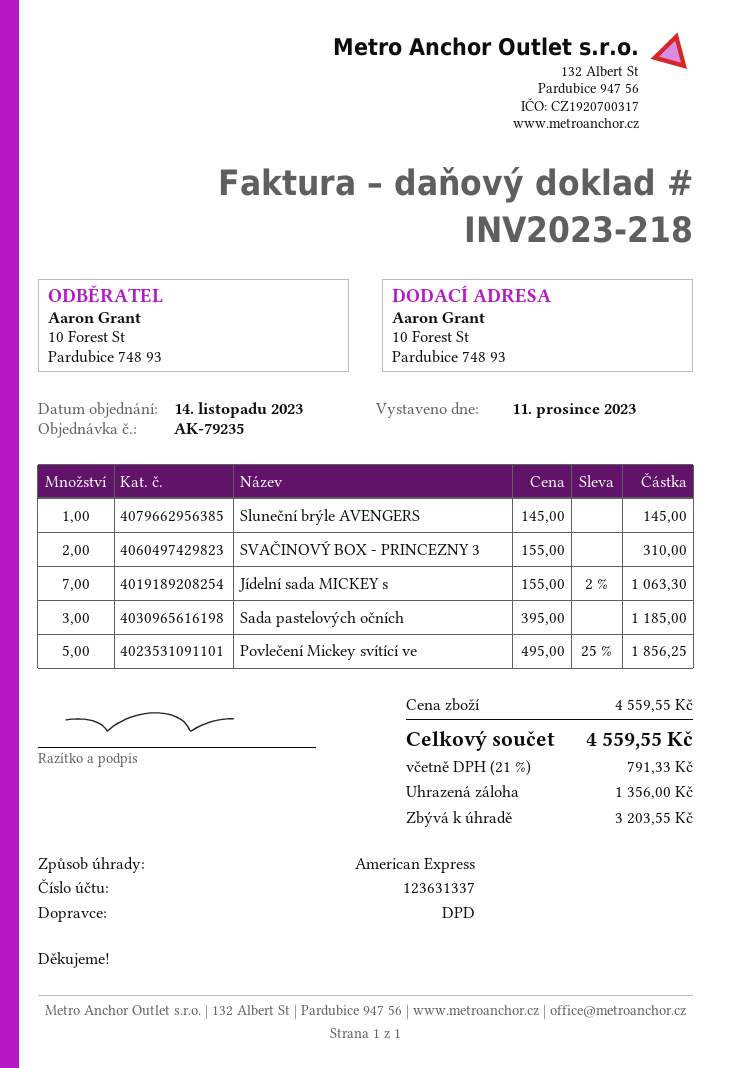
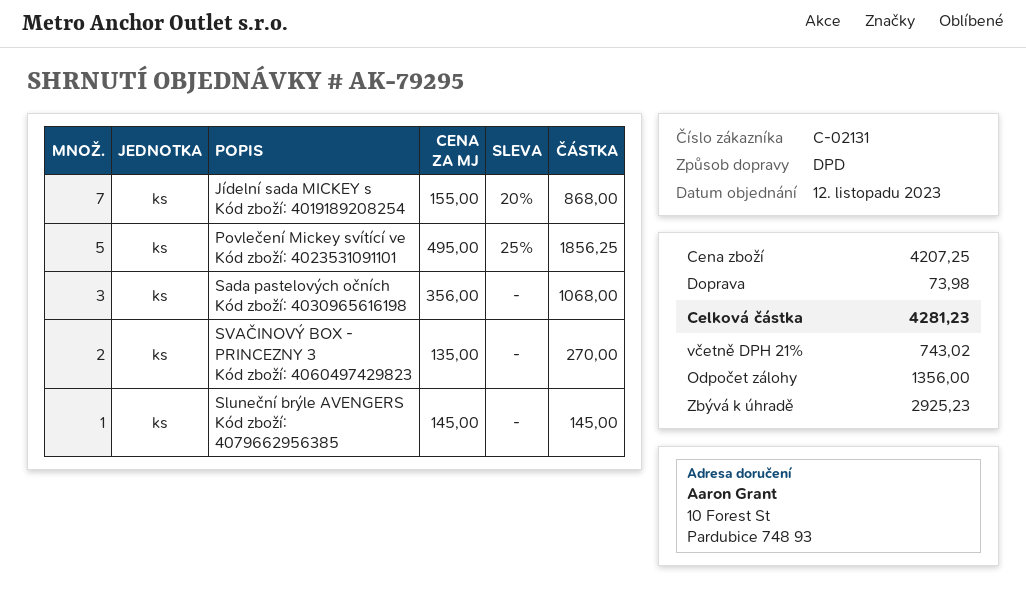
order number: AK-79235 -> AK-79295
order date: 2023-11-14 -> 2023-11-12
SVAČINOVÝ BOX - PRINCEZNY 3: 2 x 155.00 = 310.00 -> 2 x 135.00 = 270.00
Jídelní sada MICKEY s: 7 x 155.00 - 2% = 1063.30 -> 7 x 155.00 - 20% = 868.00
Sada pastelových očních: 3 x 395.00 = 1185.00 -> 3 x 356.00 = 1068.00
subtotal: 4559.55 -> 4207.25
shipping: none -> 73.98
tax: 21% = 791.33 -> 21% = 743.02
total: 4559.55 -> 4281.23
balance: 3203.55 -> 2925.23

